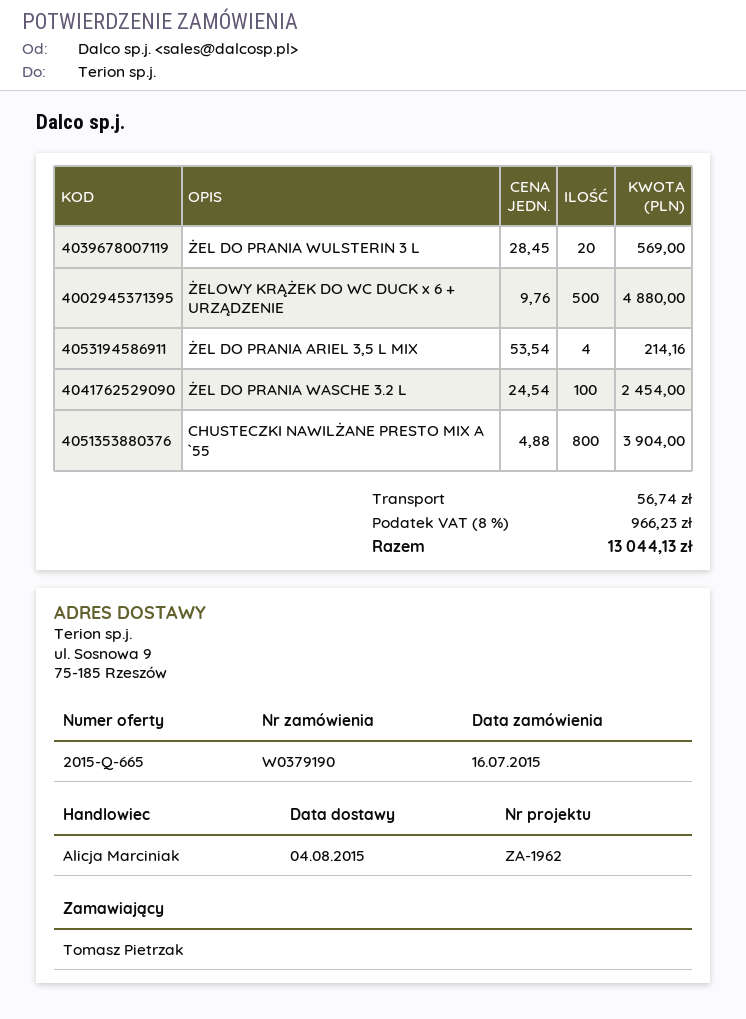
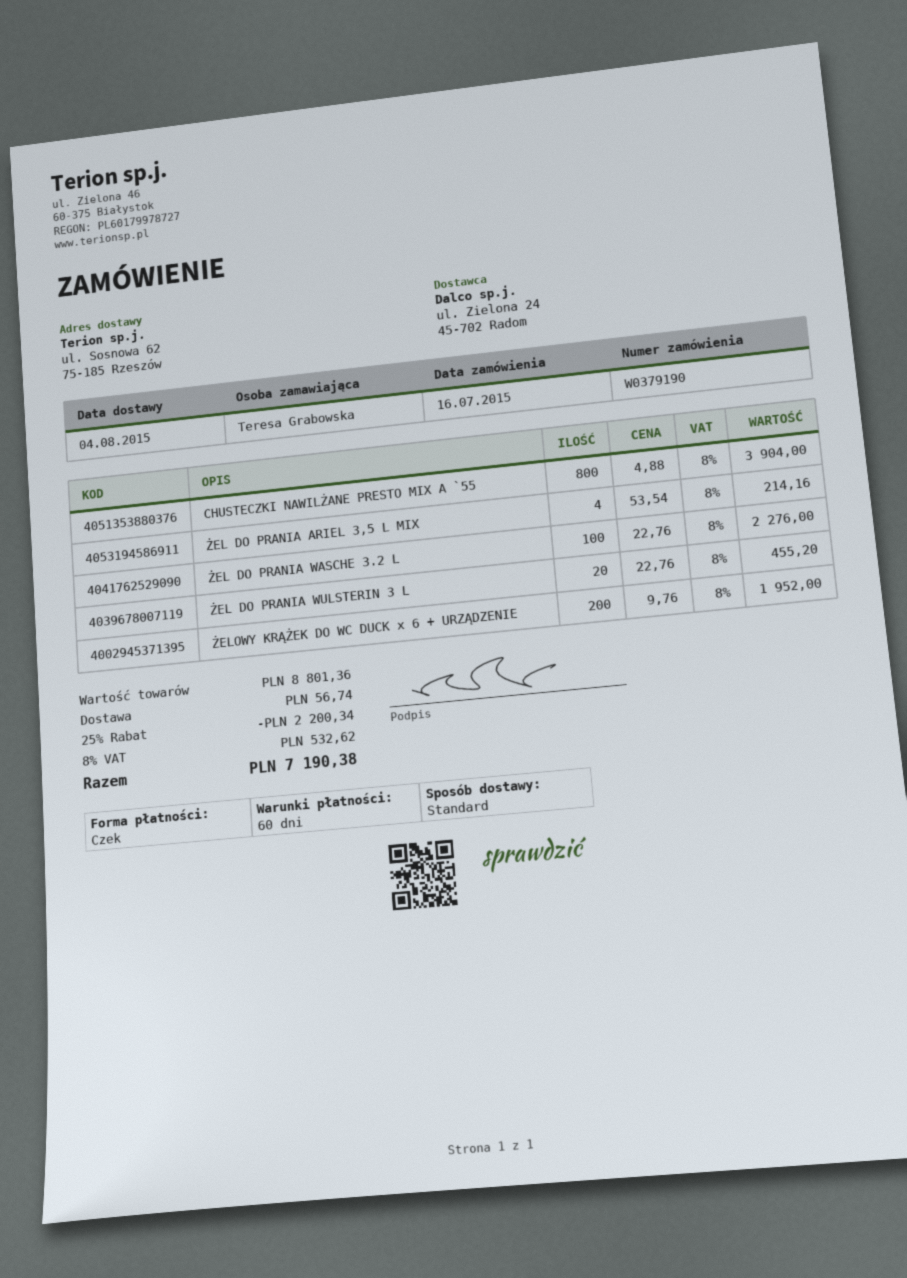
ordered by: Tomasz Pietrzak -> Teresa Grabowska
ship to: ul. Sosnowa 9, 75-185 Rzeszów -> ul. Sosnowa 62, 75-185 Rzeszów
ŻEL DO PRANIA WULSTERIN 3 L: 20 x 28.45 = 569.00 -> 20 x 22.76 = 455.20
ŻELOWY KRĄŻEK DO WC DUCK x 6 + URZĄDZENIE: 500 x 9.76 = 4880.00 -> 200 x 9.76 = 1952.00
ŻEL DO PRANIA WASCHE 3.2 L: 100 x 24.54 = 2454.00 -> 100 x 22.76 = 2276.00
discount: none -> 25% = 2200.34
tax: 8% = 966.23 -> 8% = 532.62
total: 13044.13 -> 7190.38

